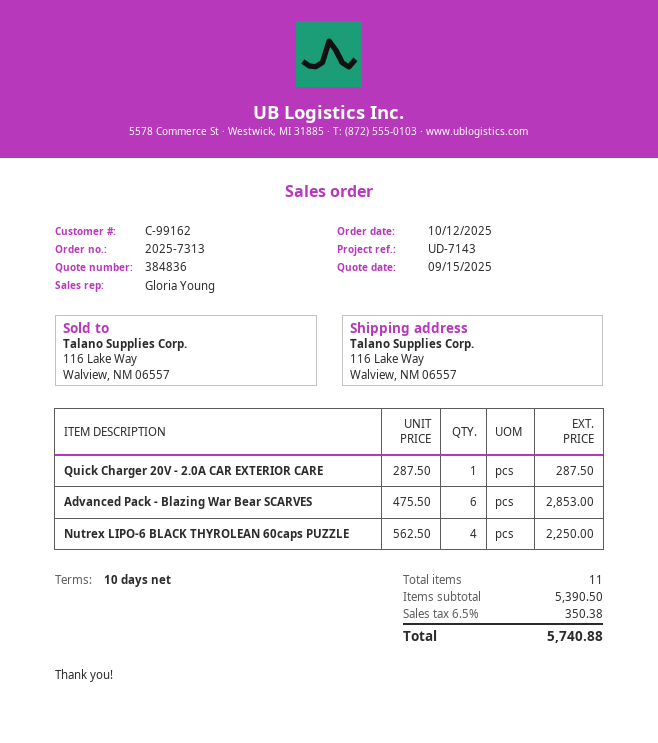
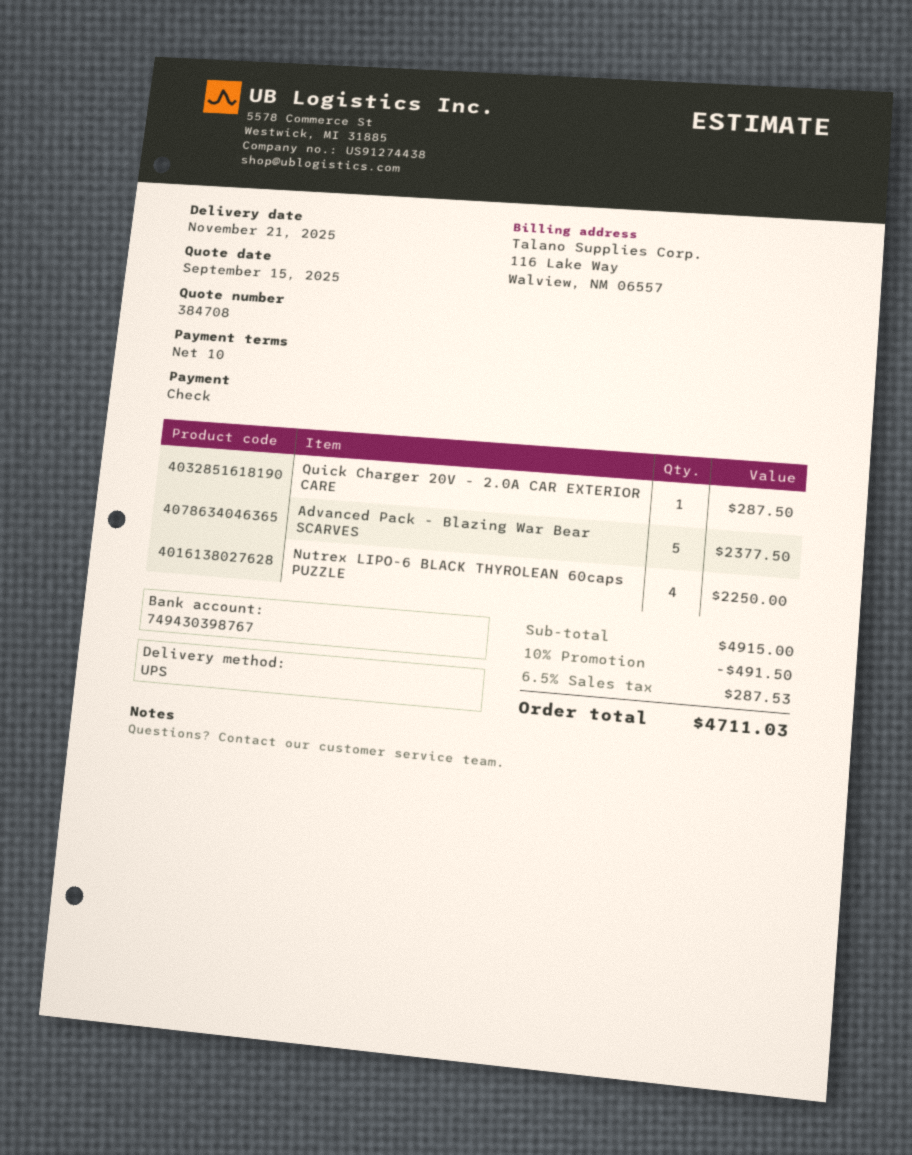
quote number: 384836 -> 384708
Advanced Pack - Blazing War Bear SCARVES: 6 for 2853.00 -> 5 for 2377.50
subtotal: 5390.50 -> 4915.00
discount: none -> 10% = 491.50
tax: 6.5% = 350.38 -> 6.5% = 287.53
total: 5740.88 -> 4711.03

